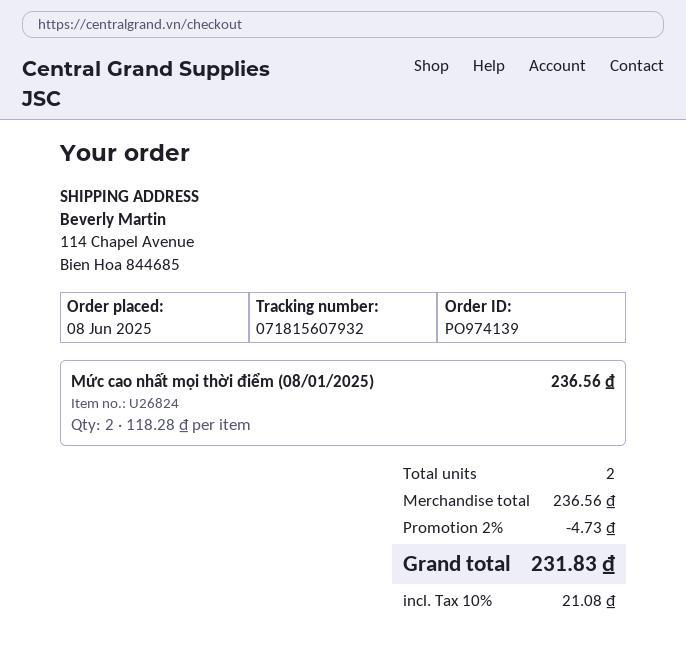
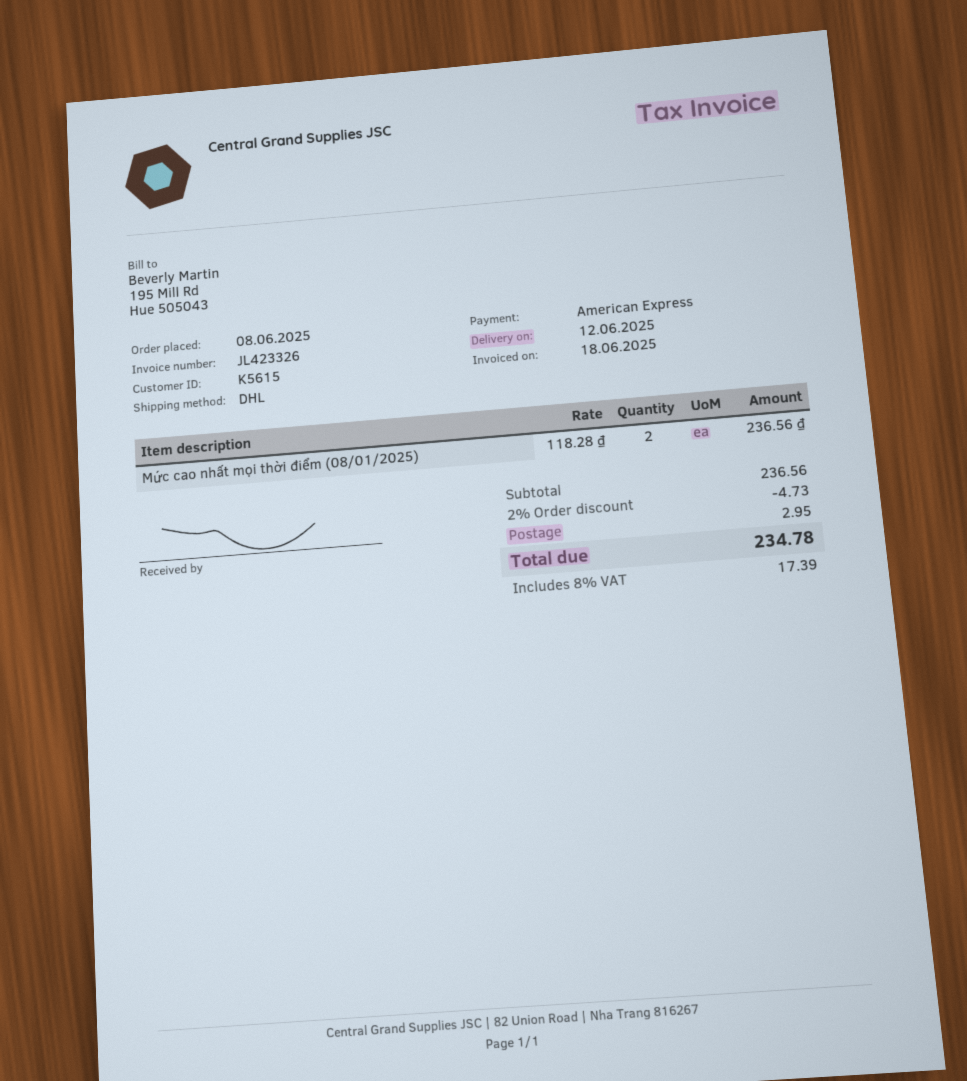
shipping: none -> 2.95
tax: 10% = 21.08 -> 8% = 17.39
total: 231.83 -> 234.78

